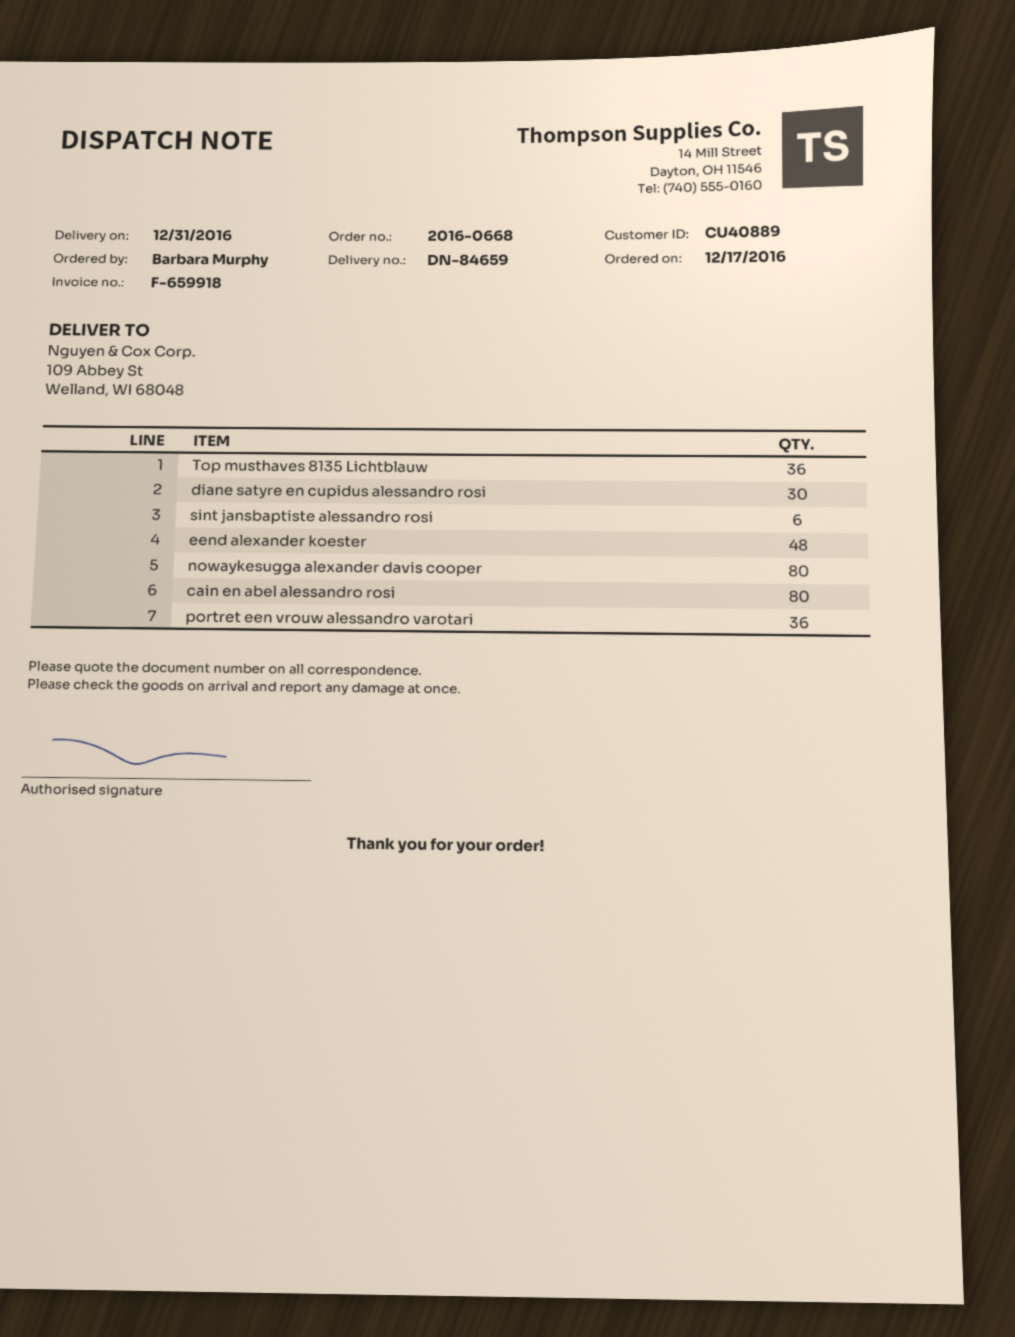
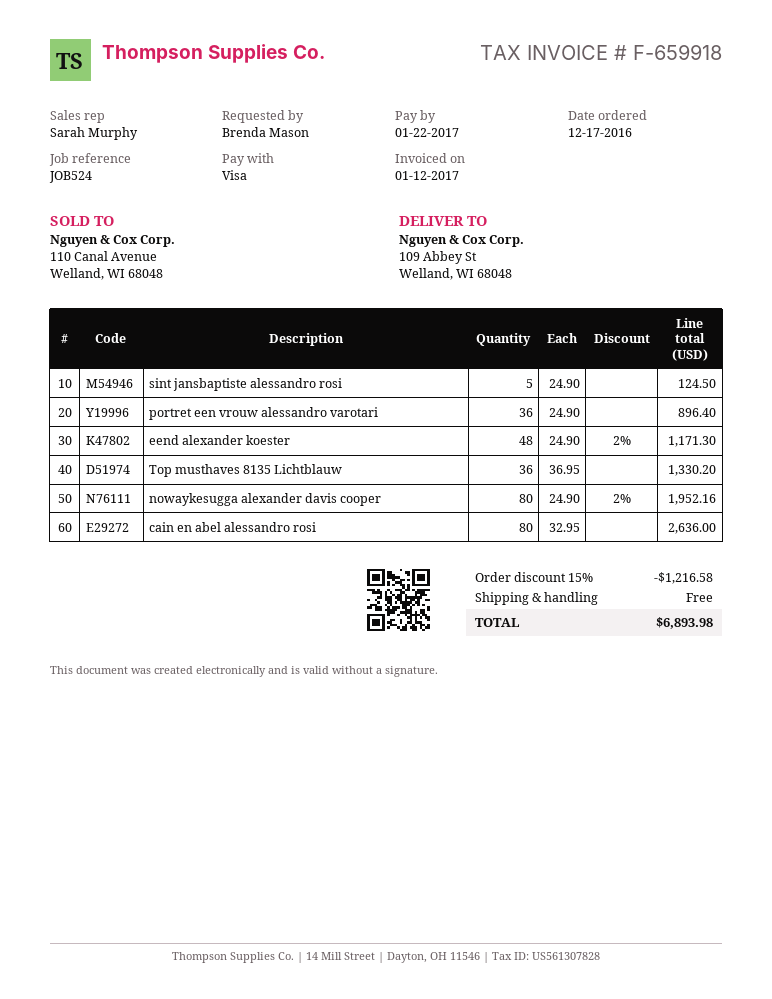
ordered by: Barbara Murphy -> Brenda Mason
diane satyre en cupidus alessandro rosi: 30 -> none
sint jansbaptiste alessandro rosi: 6 -> 5

